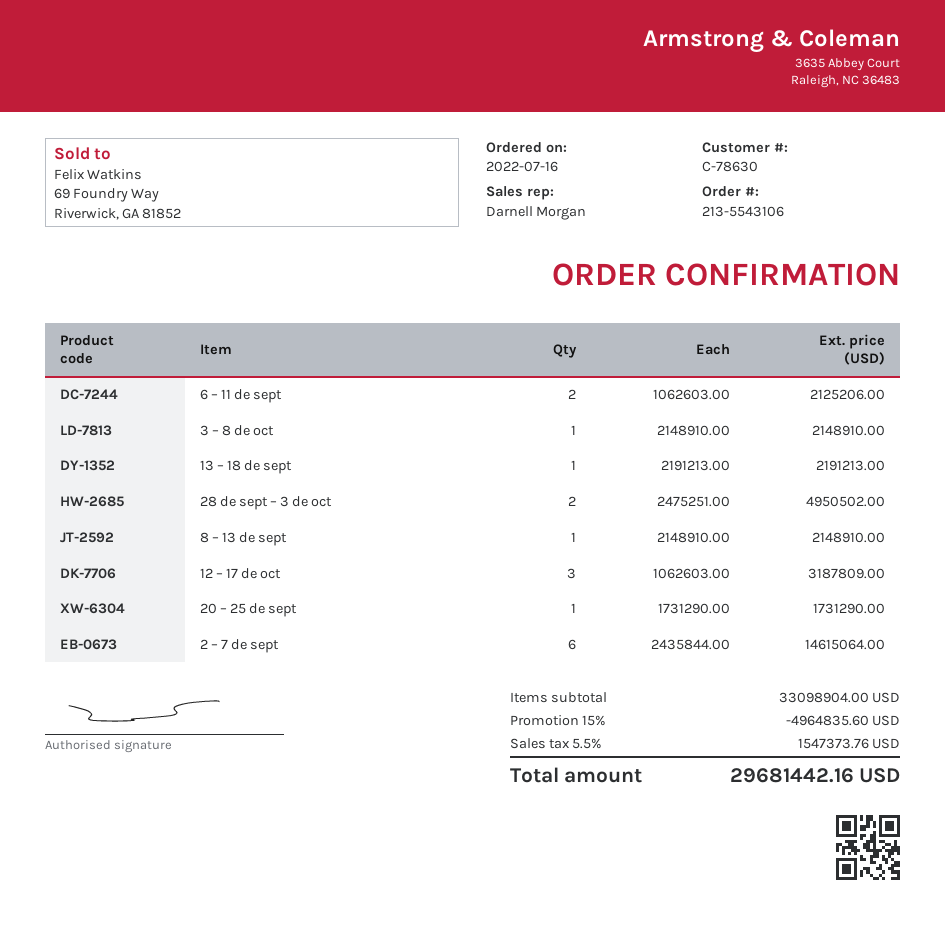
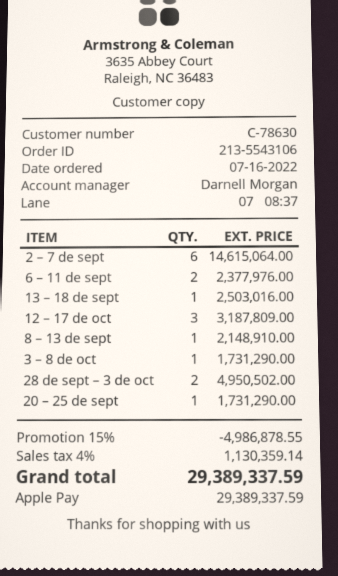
6 – 11 de sept: 2 for 2125206.00 -> 2 for 2377976.00
3 – 8 de oct: 1 for 2148910.00 -> 1 for 1731290.00
13 – 18 de sept: 1 for 2191213.00 -> 1 for 2503016.00
discount: 15% = 4964835.60 -> 15% = 4986878.55
tax: 5.5% = 1547373.76 -> 4% = 1130359.14
total: 29681442.16 -> 29389337.59

